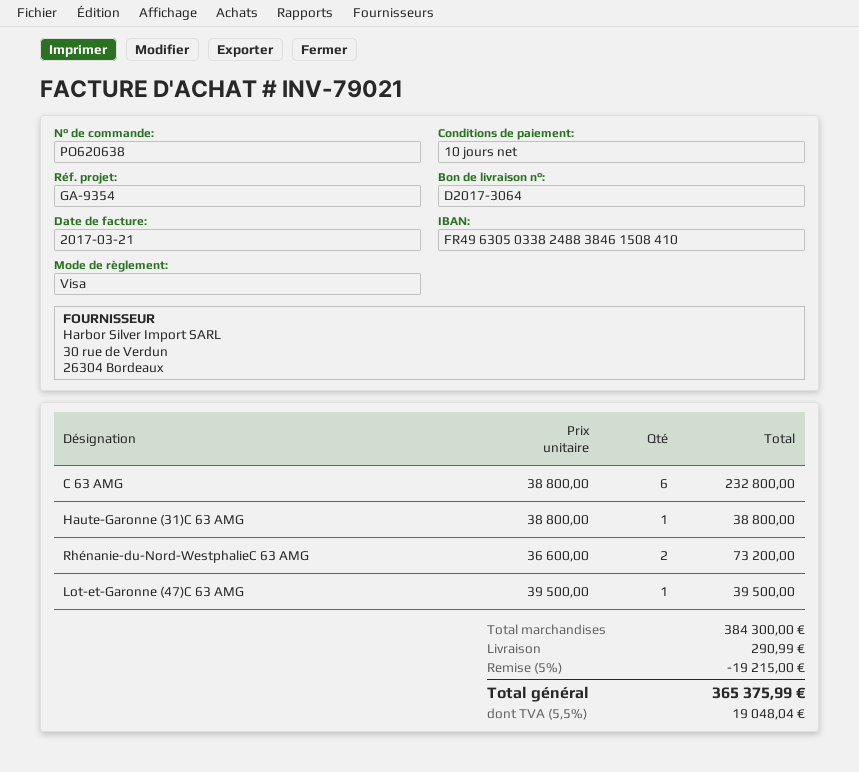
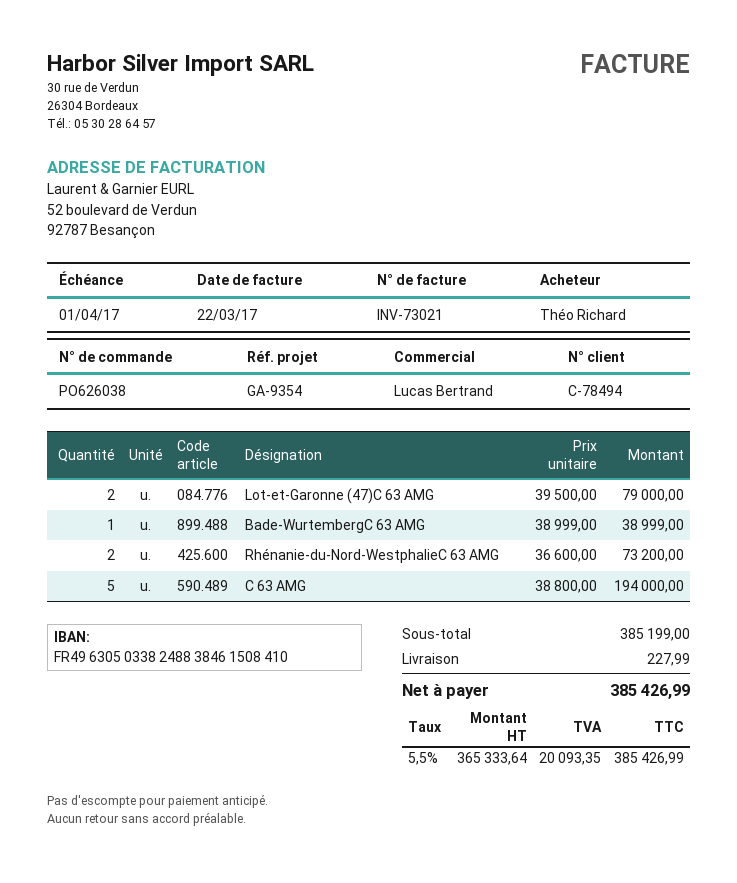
order number: PO620638 -> PO626038
invoice number: INV-79021 -> INV-73021
invoice date: 2017-03-21 -> 2017-03-22
C 63 AMG: 6 x 38800.00 = 232800.00 -> 5 x 38800.00 = 194000.00
Haute-Garonne (31)C 63 AMG: 1 x 38800.00 = 38800.00 -> none
Lot-et-Garonne (47)C 63 AMG: 1 x 39500.00 = 39500.00 -> 2 x 39500.00 = 79000.00
Bade-WurtembergC 63 AMG: none -> 1 x 38999.00 = 38999.00
subtotal: 384300.00 -> 385199.00
discount: 5% = 19215.00 -> none
shipping: 290.99 -> 227.99
tax: 5.5% = 19048.04 -> 5.5% = 20093.35
total: 365375.99 -> 385426.99

